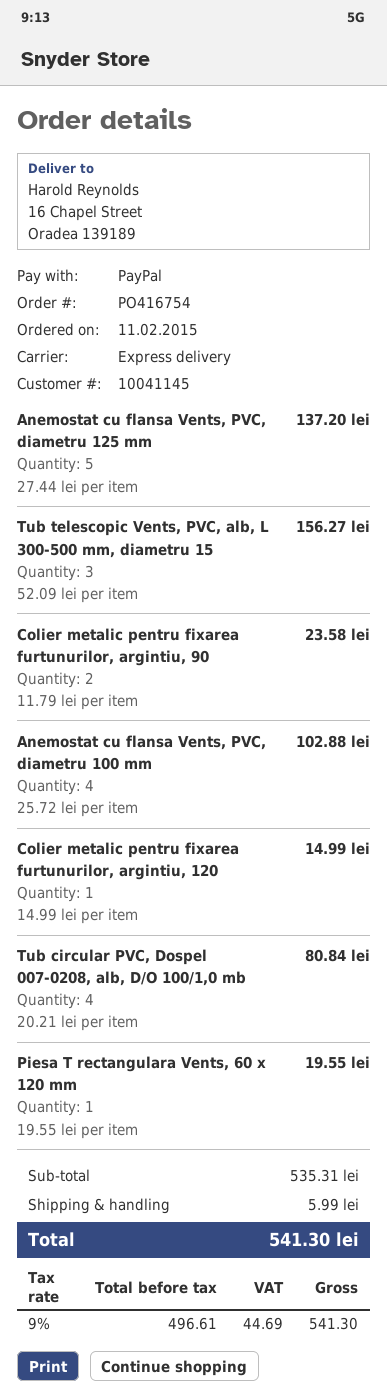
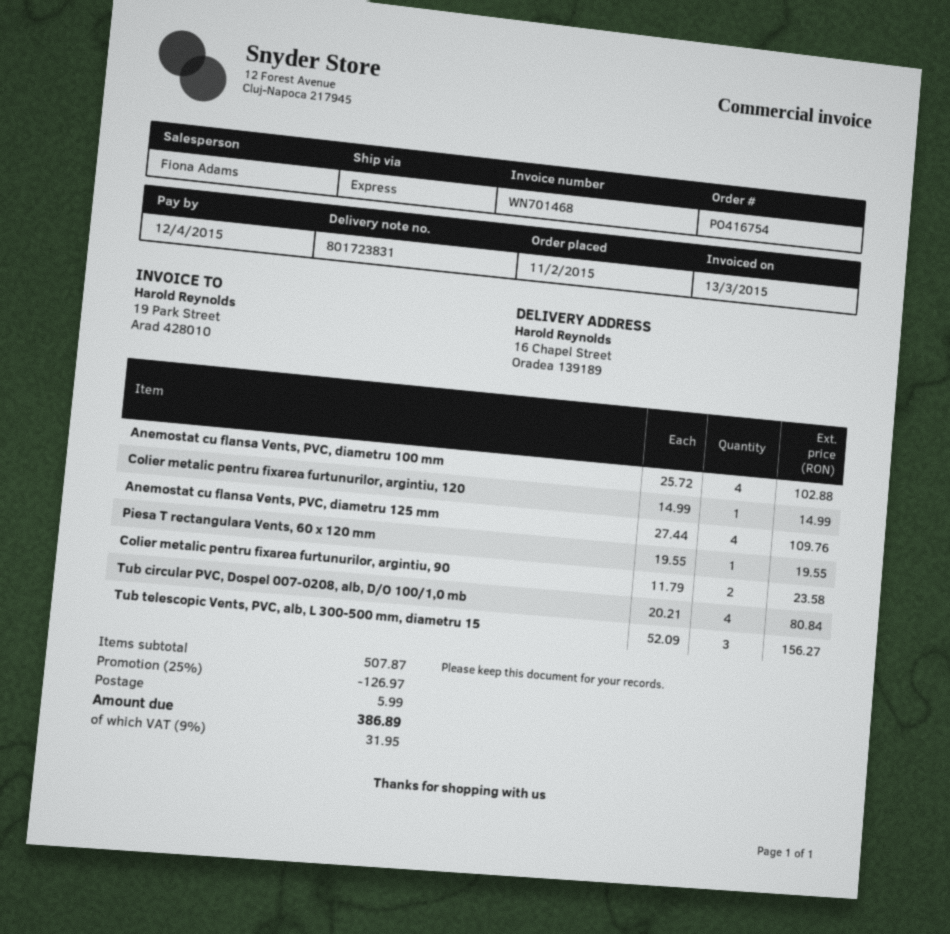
Anemostat cu flansa Vents, PVC, diametru 125 mm: 5 x 27.44 = 137.20 -> 4 x 27.44 = 109.76
subtotal: 535.31 -> 507.87
discount: none -> 25% = 126.97
tax: 9% = 44.69 -> 9% = 31.95
total: 541.30 -> 386.89

